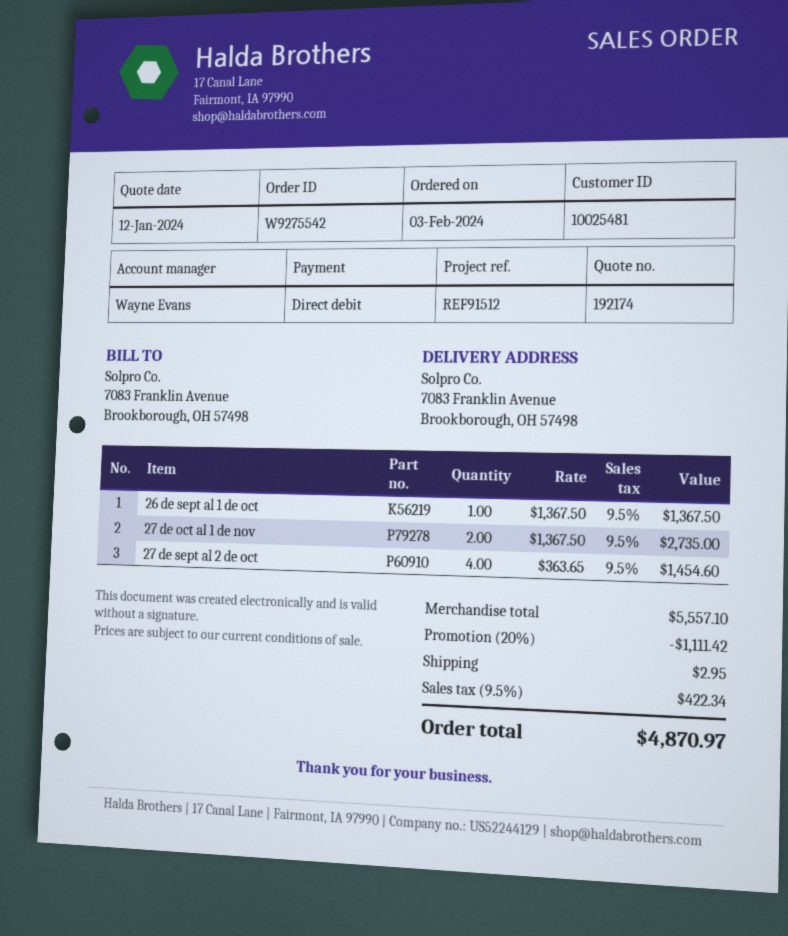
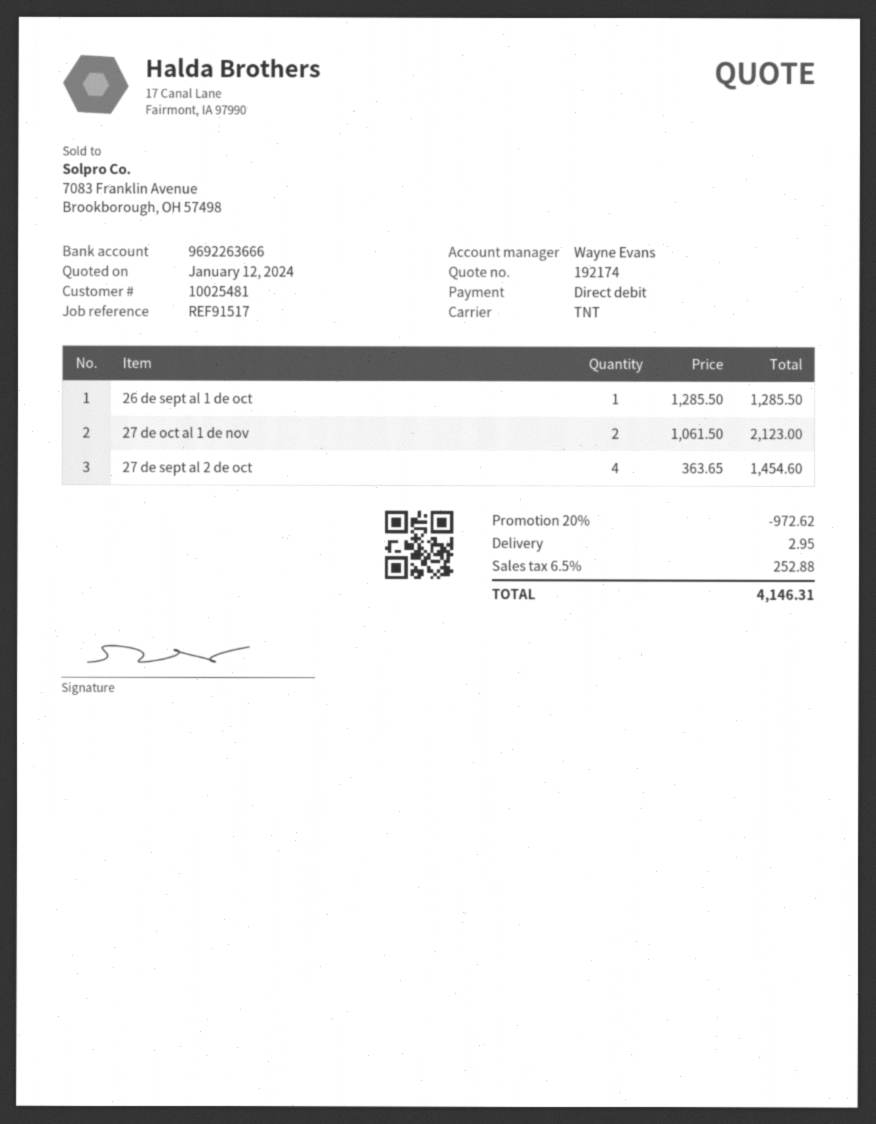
reference: REF91512 -> REF91517
26 de sept al 1 de oct: 1 x 1367.50 = 1367.50 -> 1 x 1285.50 = 1285.50
27 de oct al 1 de nov: 2 x 1367.50 = 2735.00 -> 2 x 1061.50 = 2123.00
discount: 20% = 1111.42 -> 20% = 972.62
tax: 9.5% = 422.34 -> 6.5% = 252.88
total: 4870.97 -> 4146.31

